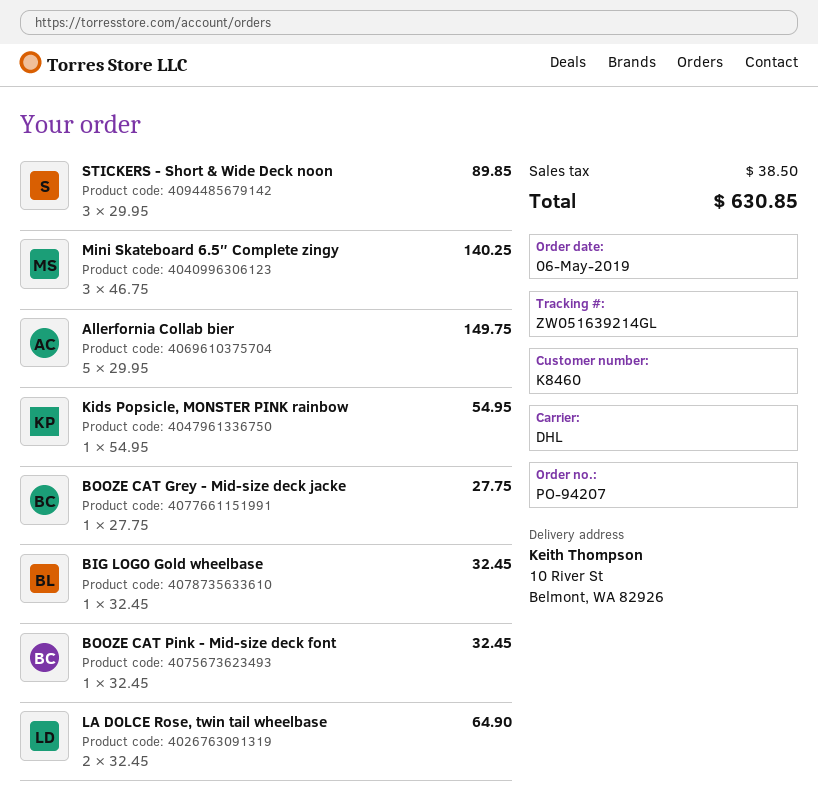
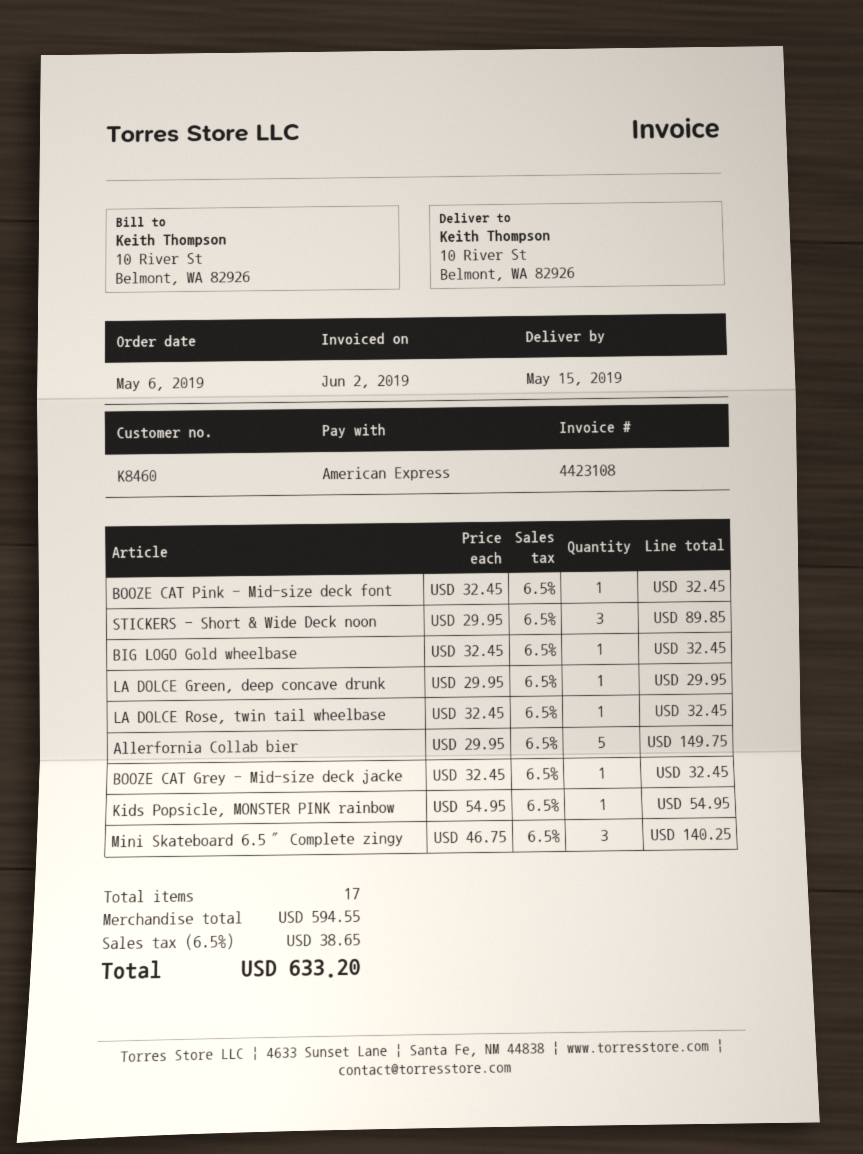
BOOZE CAT Grey - Mid-size deck jacke: 1 x 27.75 = 27.75 -> 1 x 32.45 = 32.45
LA DOLCE Rose, twin tail wheelbase: 2 x 32.45 = 64.90 -> 1 x 32.45 = 32.45
LA DOLCE Green, deep concave drunk: none -> 1 x 29.95 = 29.95
tax: 38.50 -> 38.65
total: 630.85 -> 633.20

